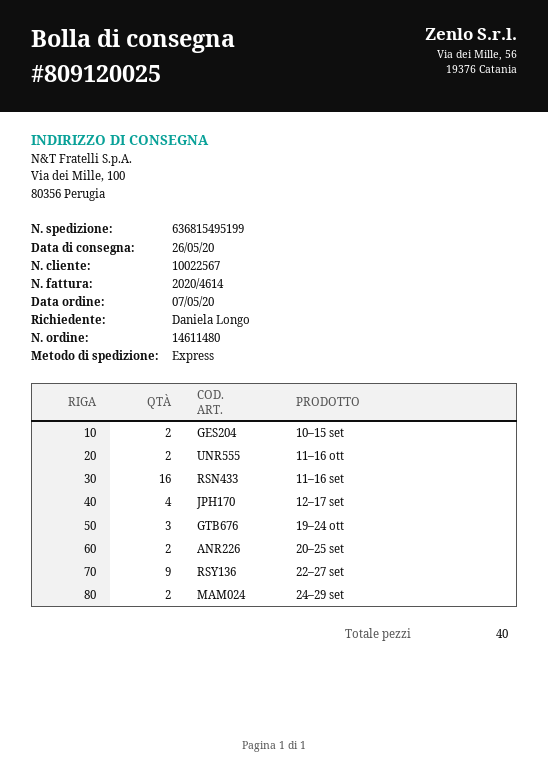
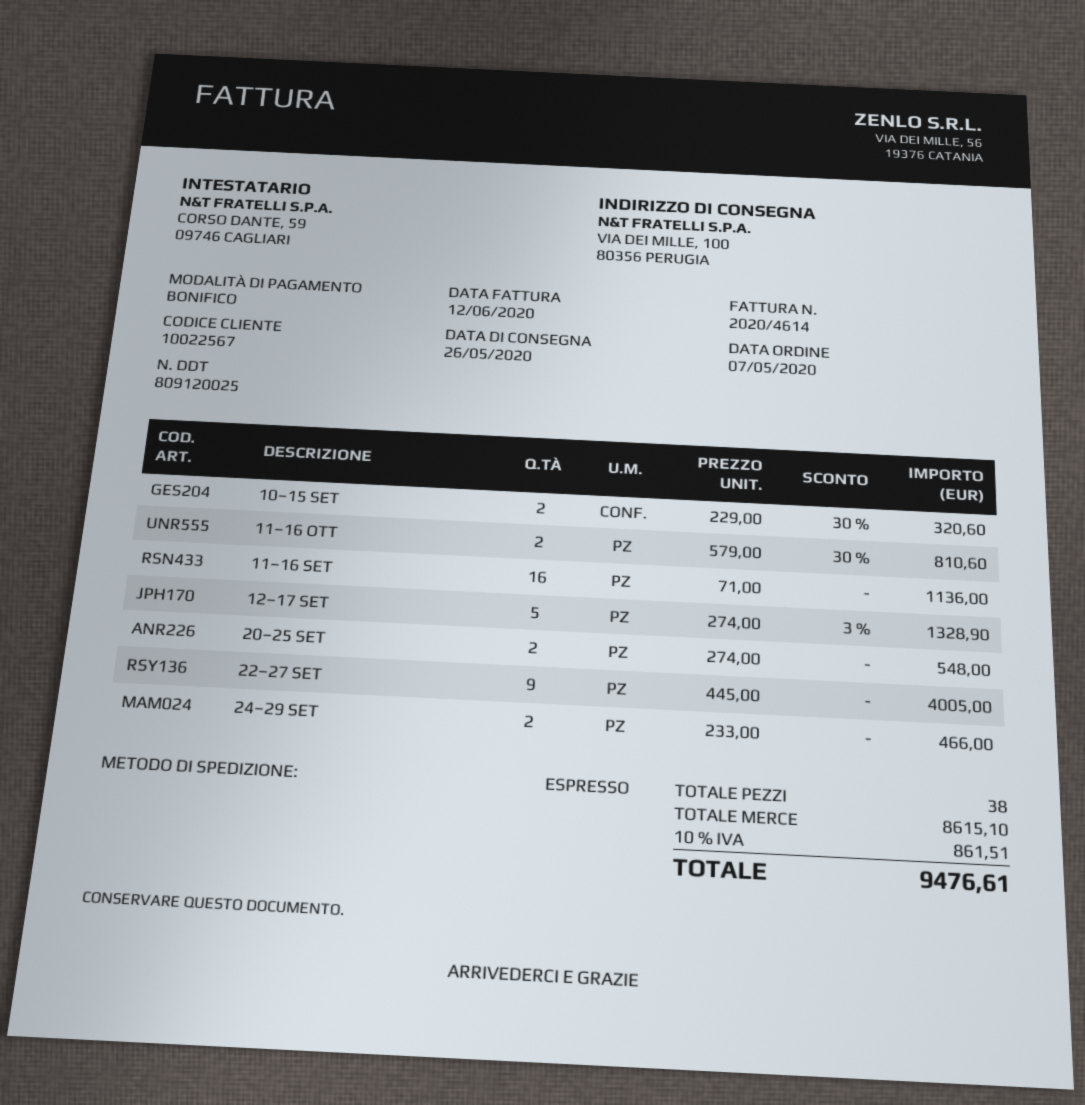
12–17 set: 4 -> 5
19–24 ott: 3 -> none
total quantity: 40 -> 38

